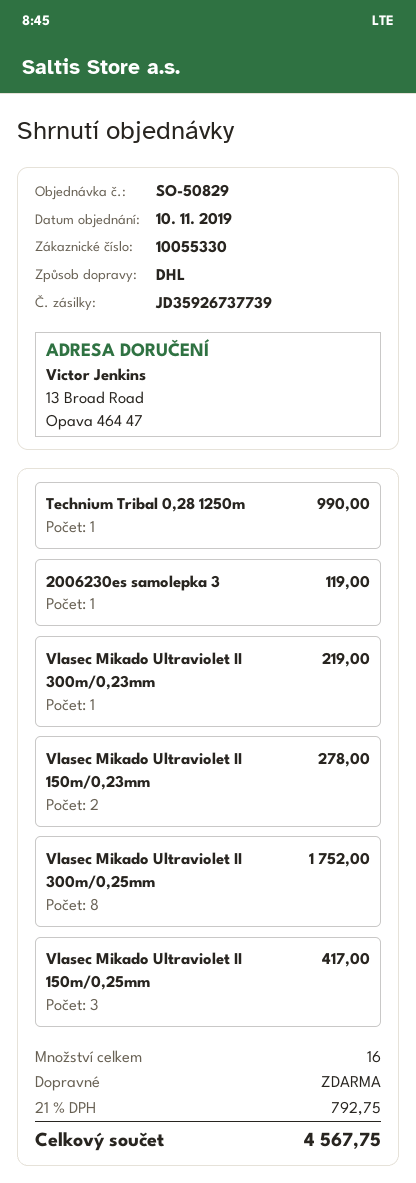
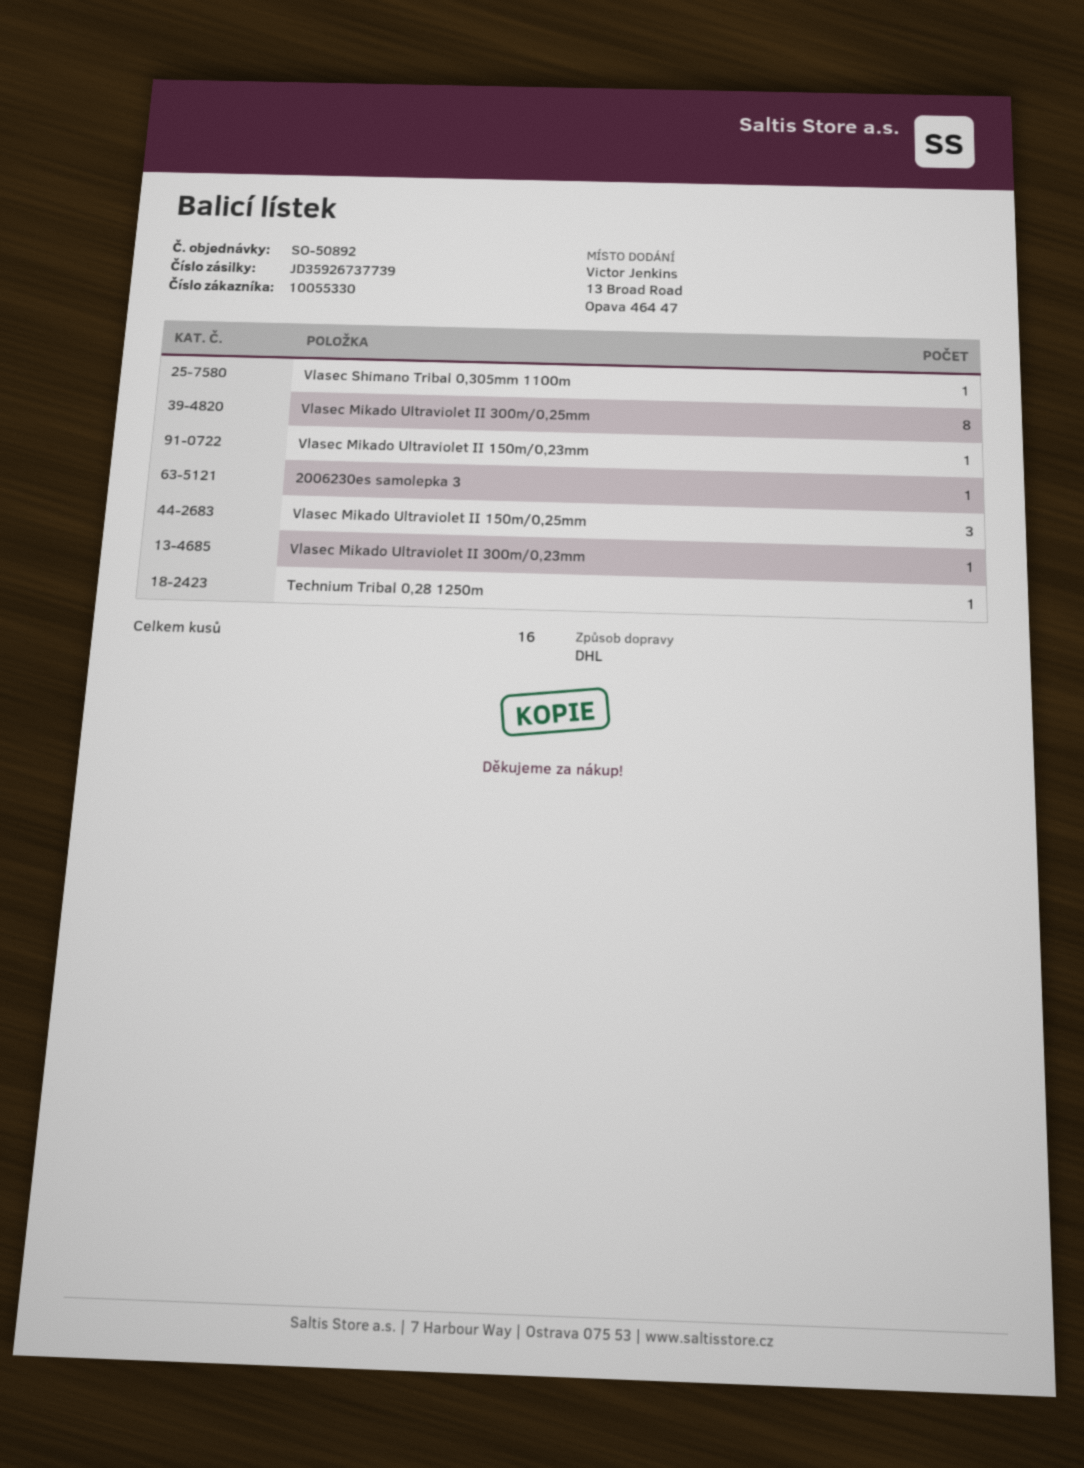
order number: SO-50829 -> SO-50892
Vlasec Mikado Ultraviolet II 150m/0,23mm: 2 -> 1
Vlasec Shimano Tribal 0,305mm 1100m: none -> 1

